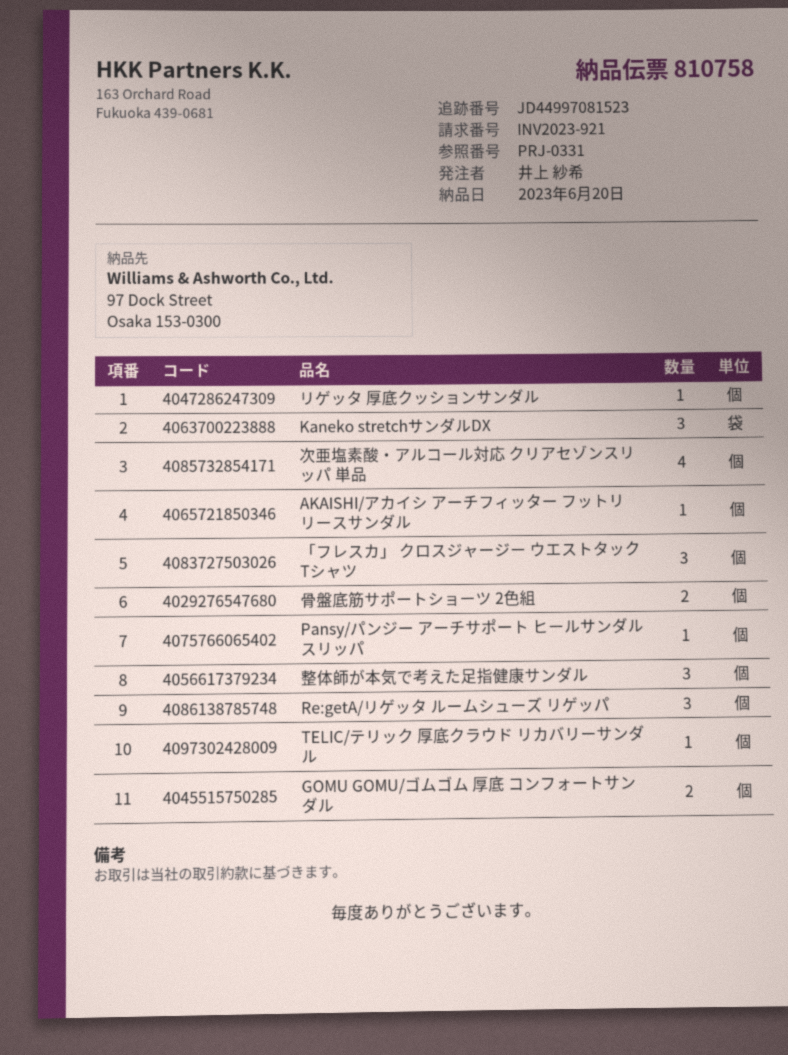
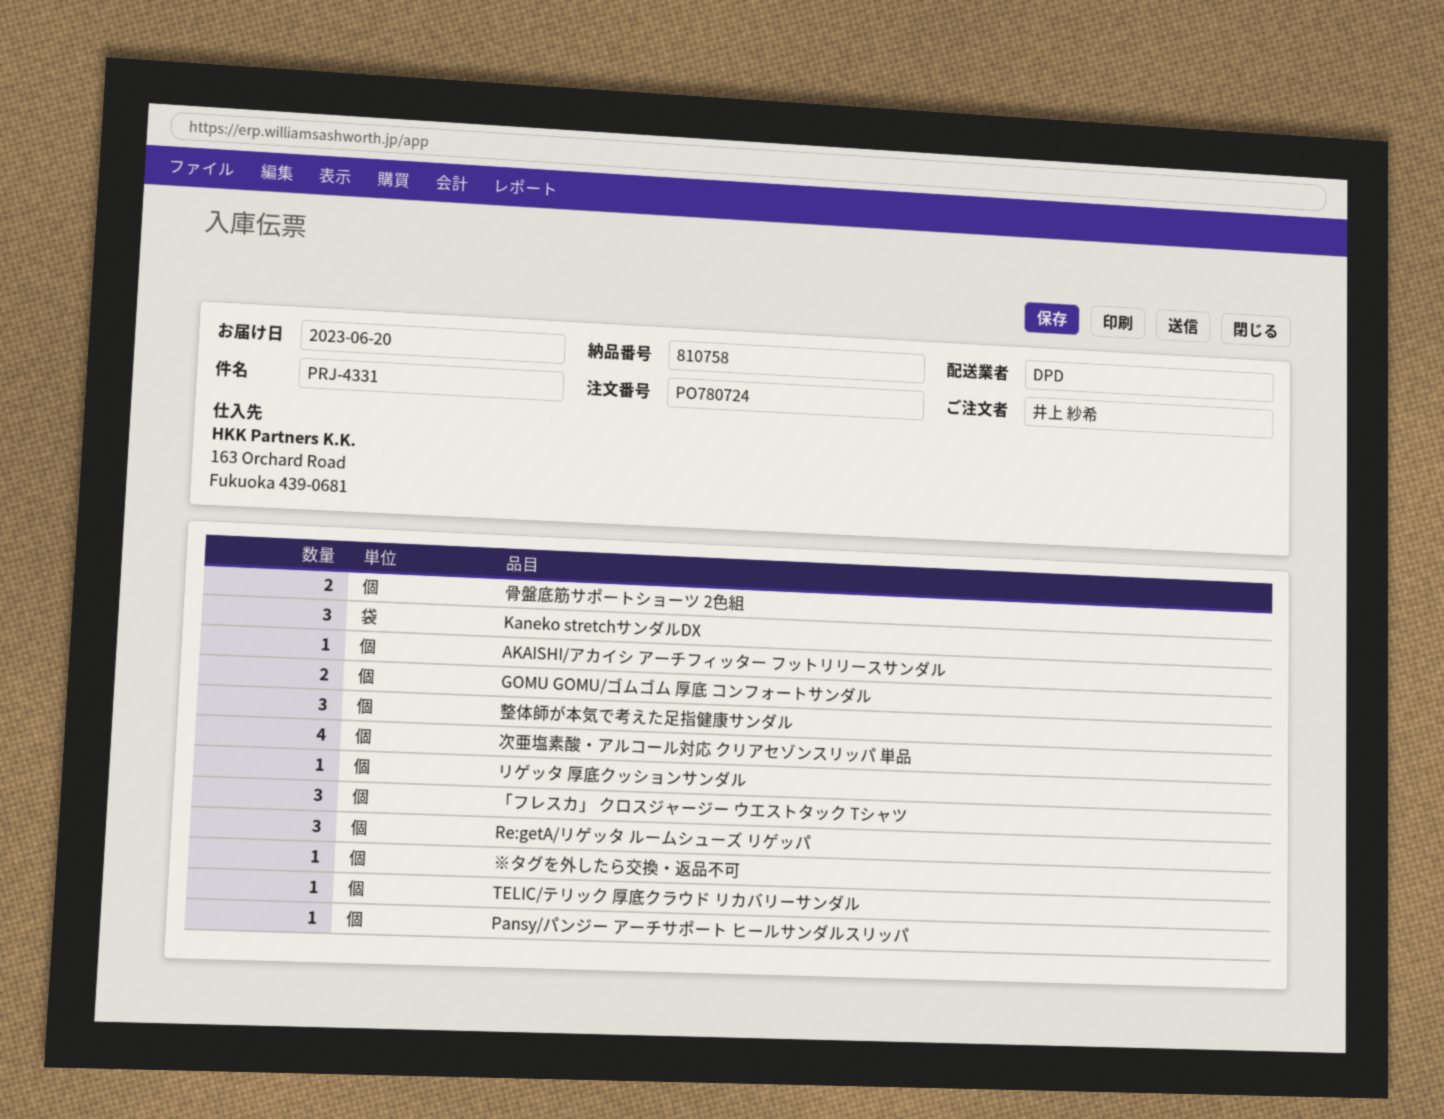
reference: PRJ-0331 -> PRJ-4331
※タグを外したら交換・返品不可: none -> 1

